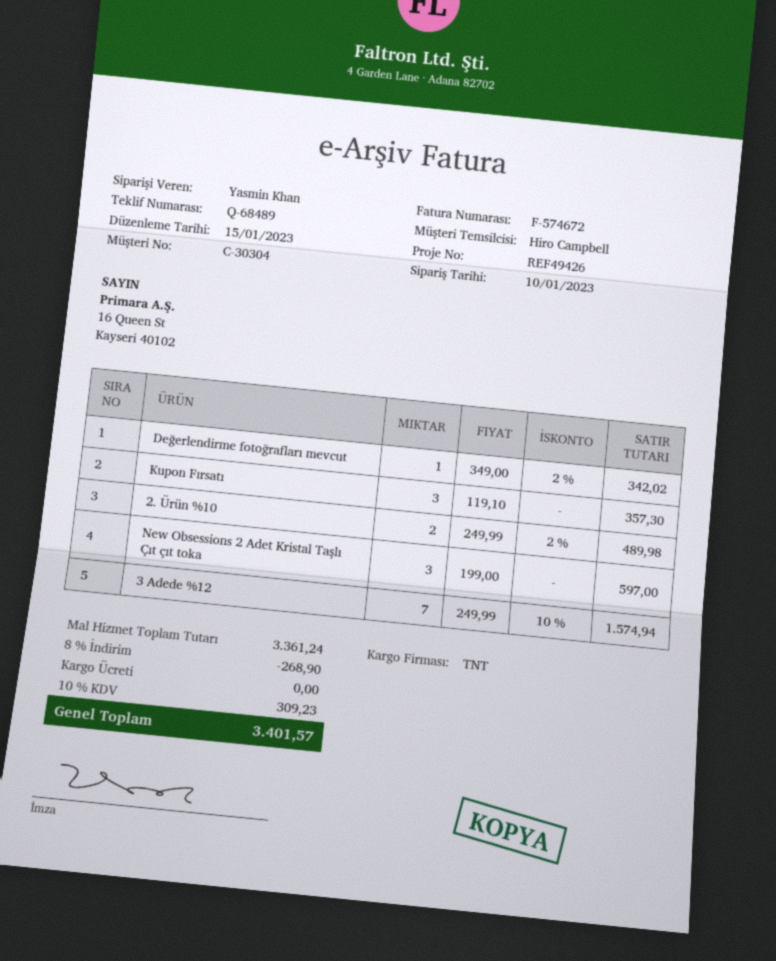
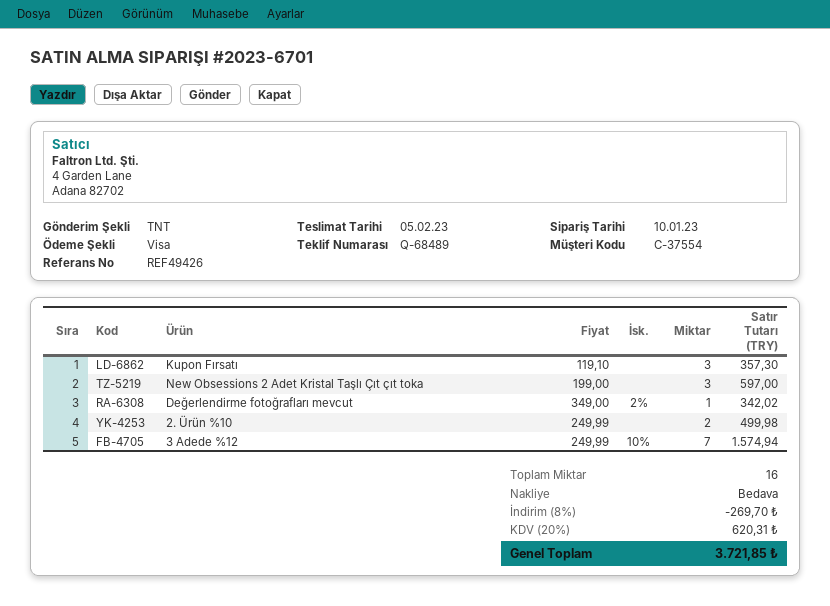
customer number: C-30304 -> C-37554
2. Ürün %10: 2 x 249.99 - 2% = 489.98 -> 2 x 249.99 = 499.98
discount: 8% = 268.90 -> 8% = 269.70
tax: 10% = 309.23 -> 20% = 620.31
total: 3401.57 -> 3721.85

